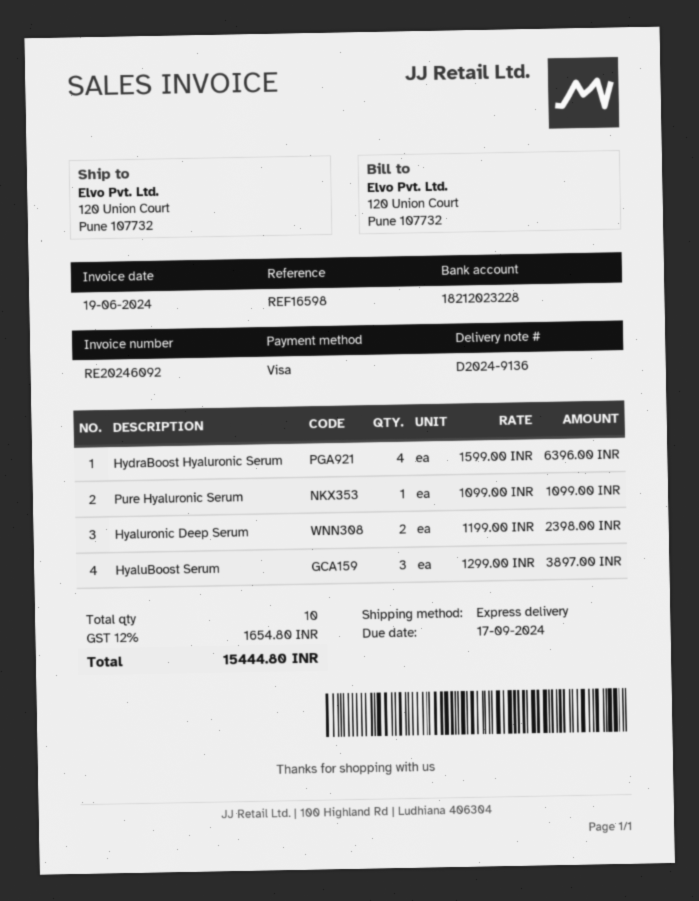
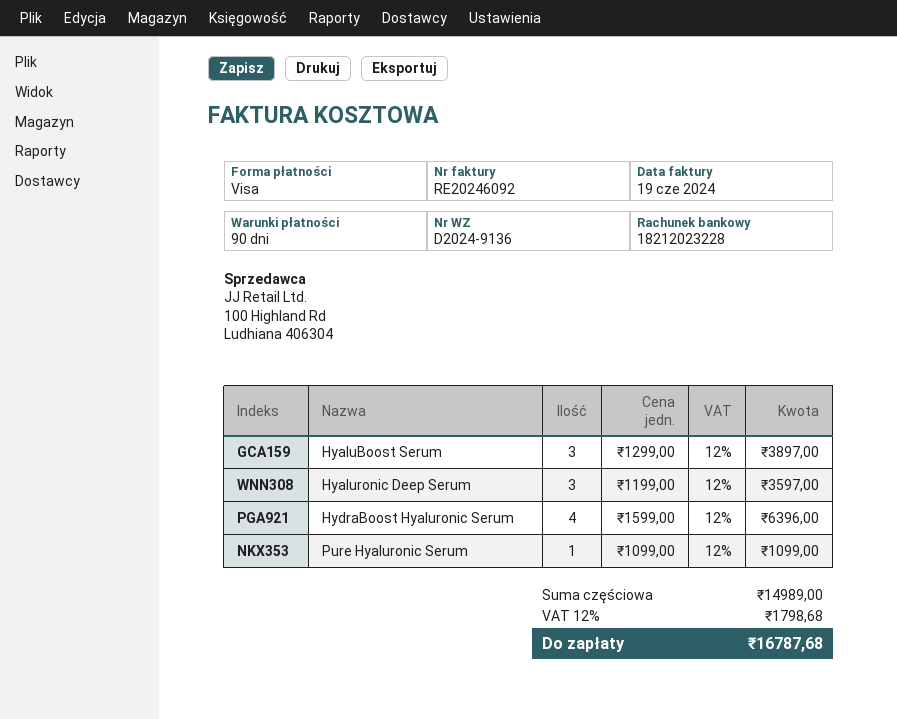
Hyaluronic Deep Serum: 2 x 1199.00 = 2398.00 -> 3 x 1199.00 = 3597.00
tax: 12% = 1654.80 -> 12% = 1798.68
total: 15444.80 -> 16787.68

